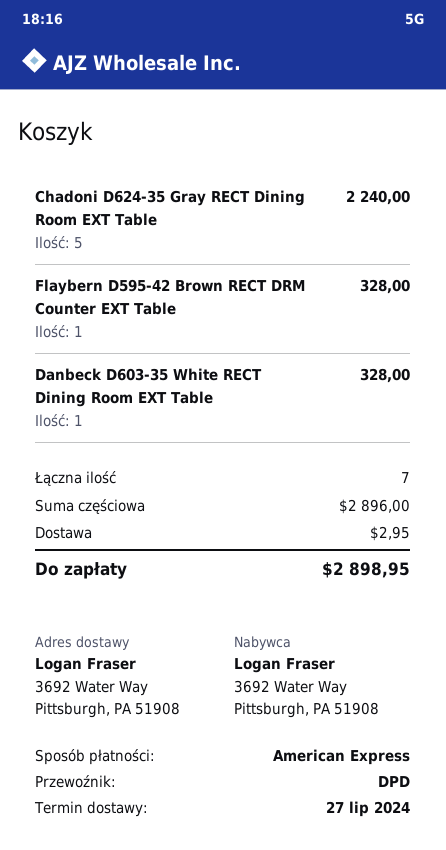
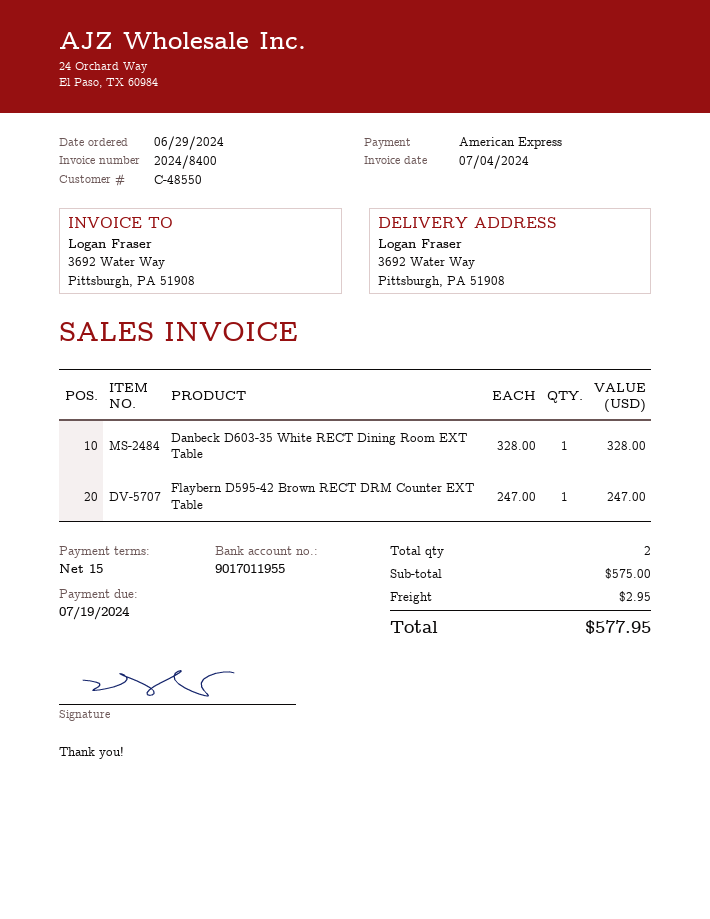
Chadoni D624-35 Gray RECT Dining Room EXT Table: 5 for 2240.00 -> none
Flaybern D595-42 Brown RECT DRM Counter EXT Table: 1 for 328.00 -> 1 for 247.00
total quantity: 7 -> 2
subtotal: 2896.00 -> 575.00
total: 2898.95 -> 577.95

